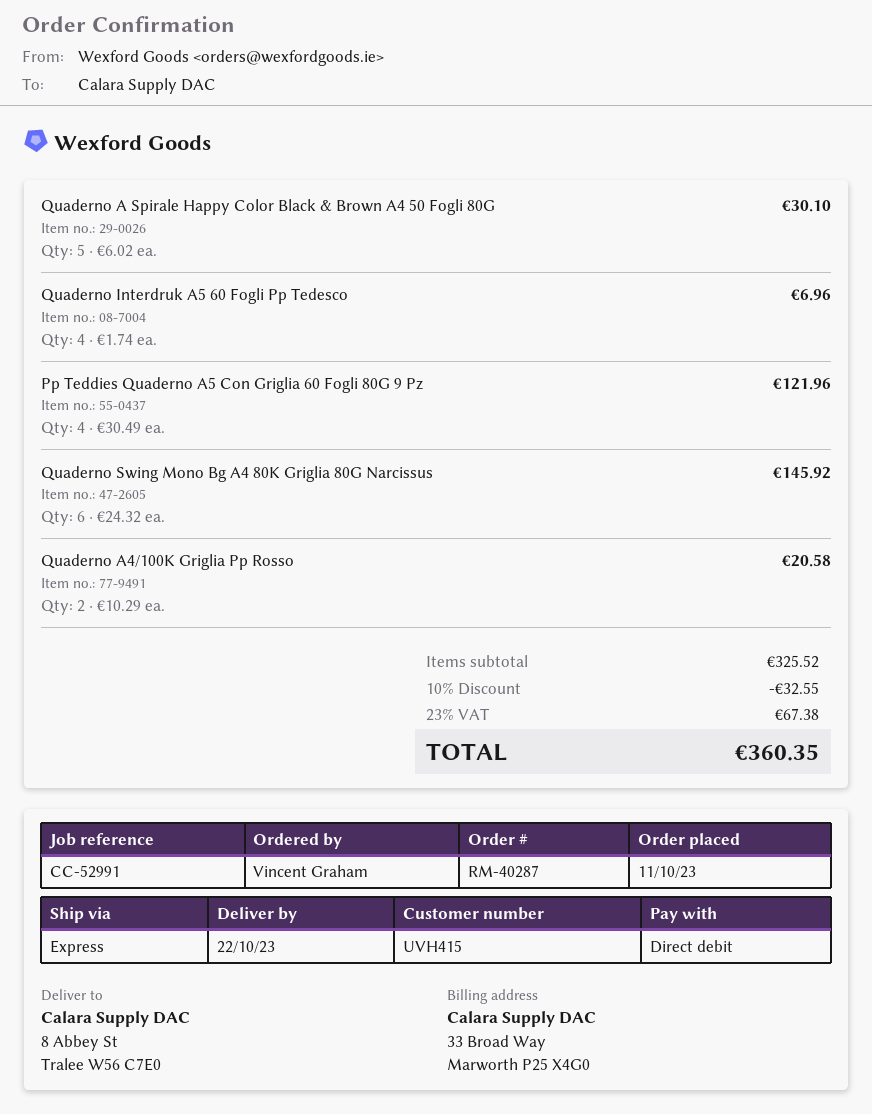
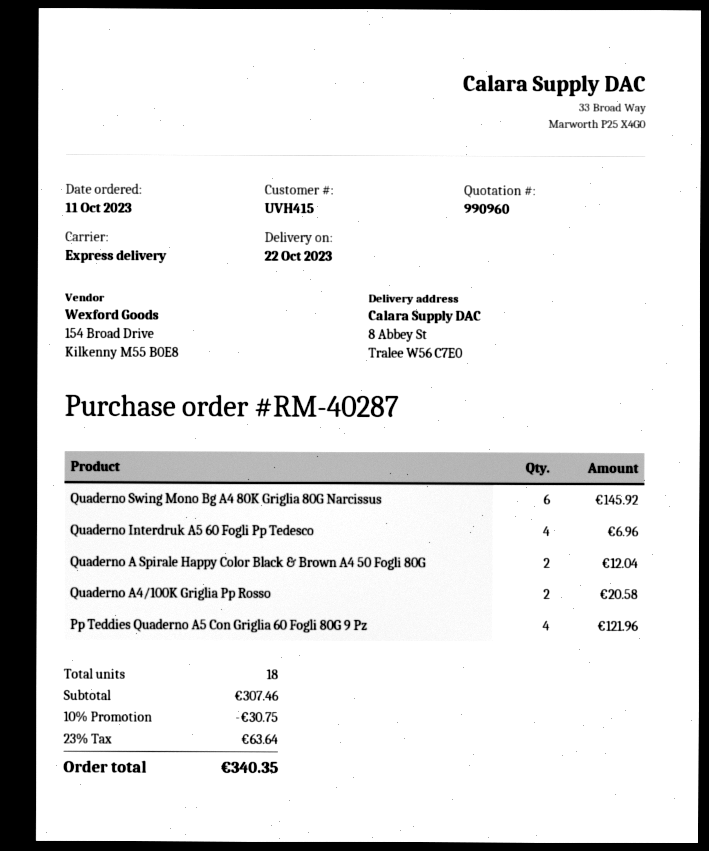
Quaderno A Spirale Happy Color Black & Brown A4 50 Fogli 80G: 5 for 30.10 -> 2 for 12.04
subtotal: 325.52 -> 307.46
discount: 10% = 32.55 -> 10% = 30.75
tax: 23% = 67.38 -> 23% = 63.64
total: 360.35 -> 340.35

